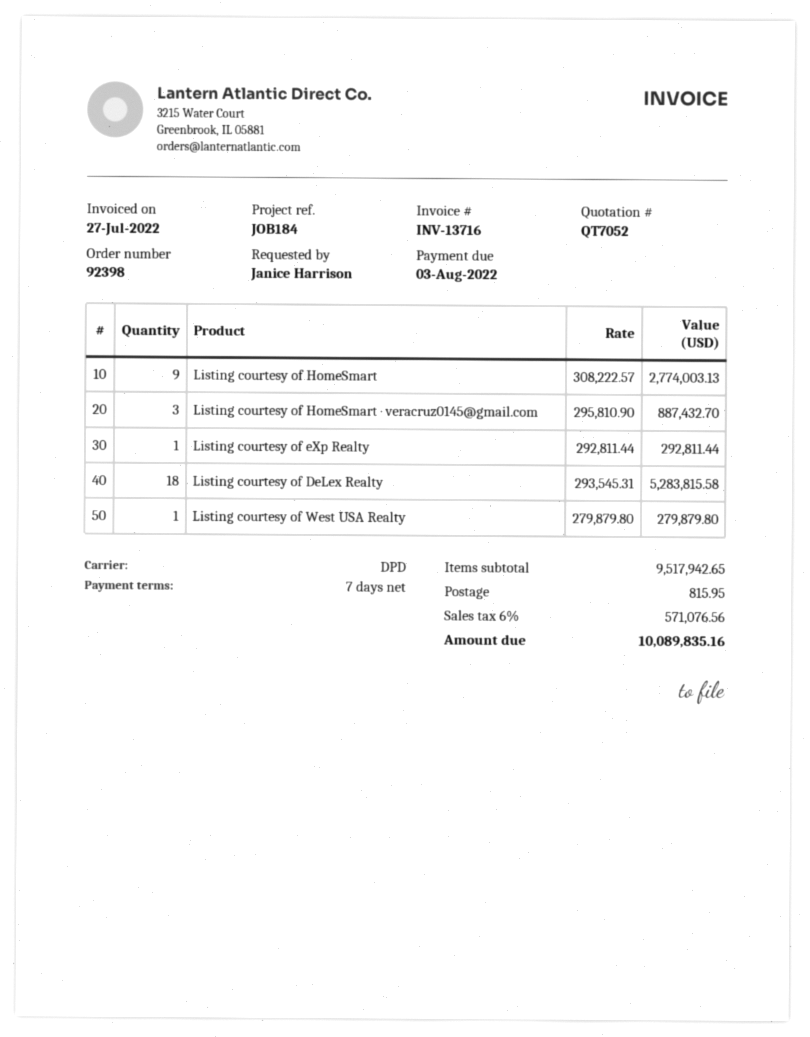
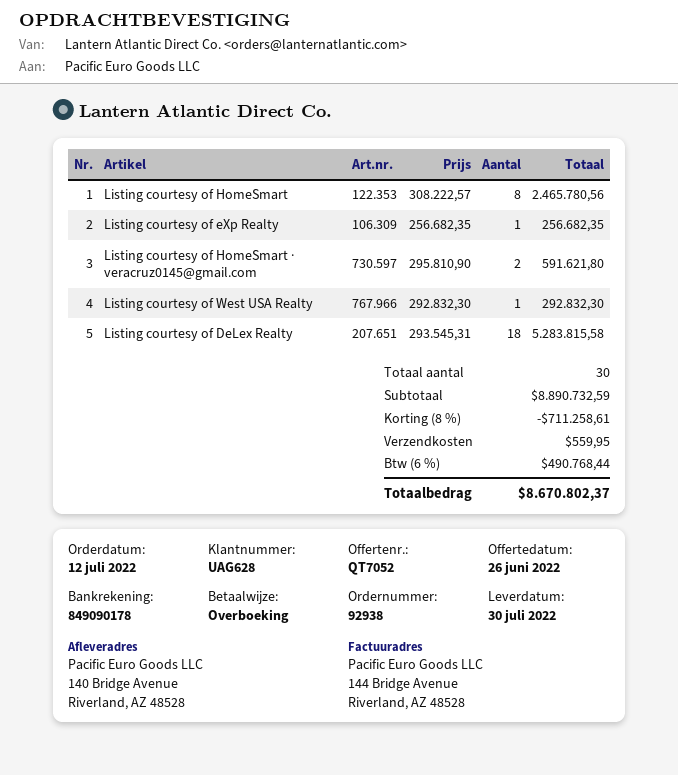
order number: 92398 -> 92938
Listing courtesy of HomeSmart: 9 x 308222.57 = 2774003.13 -> 8 x 308222.57 = 2465780.56
Listing courtesy of HomeSmart · veracruz0145@gmail.com: 3 x 295810.90 = 887432.70 -> 2 x 295810.90 = 591621.80
Listing courtesy of eXp Realty: 1 x 292811.44 = 292811.44 -> 1 x 256682.35 = 256682.35
Listing courtesy of West USA Realty: 1 x 279879.80 = 279879.80 -> 1 x 292832.30 = 292832.30
subtotal: 9517942.65 -> 8890732.59
discount: none -> 8% = 711258.61
shipping: 815.95 -> 559.95
tax: 6% = 571076.56 -> 6% = 490768.44
total: 10089835.16 -> 8670802.37

